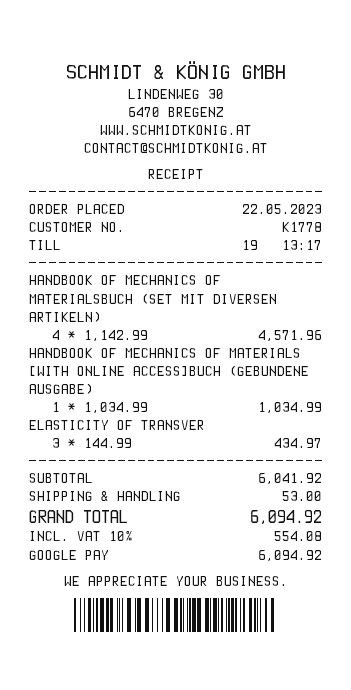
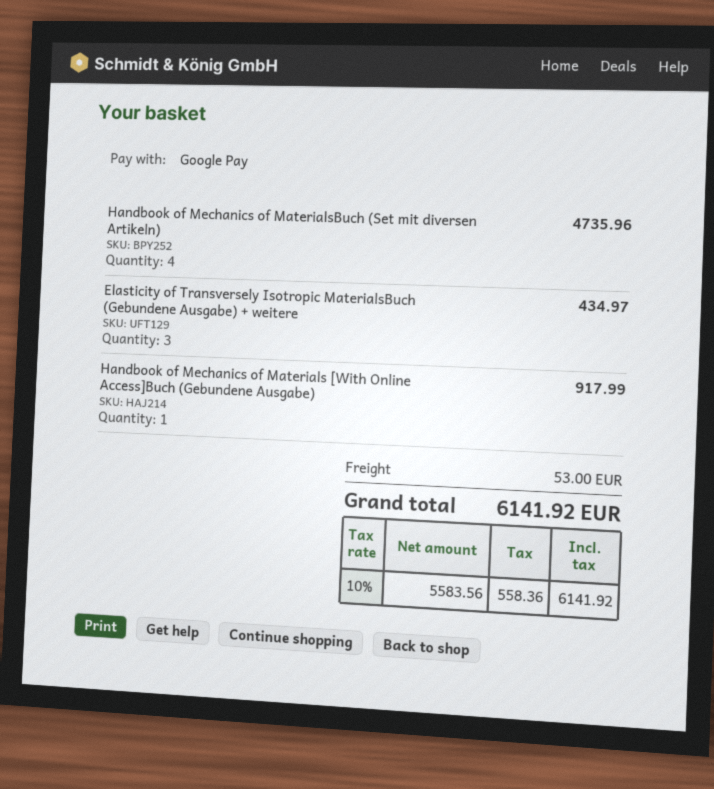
HANDBOOK OF MECHANICS OF MATERIALSBUCH (SET MIT DIVERSEN ARTIKELN): 4 for 4571.96 -> 4 for 4735.96
HANDBOOK OF MECHANICS OF MATERIALS [WITH ONLINE ACCESS]BUCH (GEBUNDENE AUSGABE): 1 for 1034.99 -> 1 for 917.99
tax: 10% = 554.08 -> 10% = 558.36
total: 6094.92 -> 6141.92

